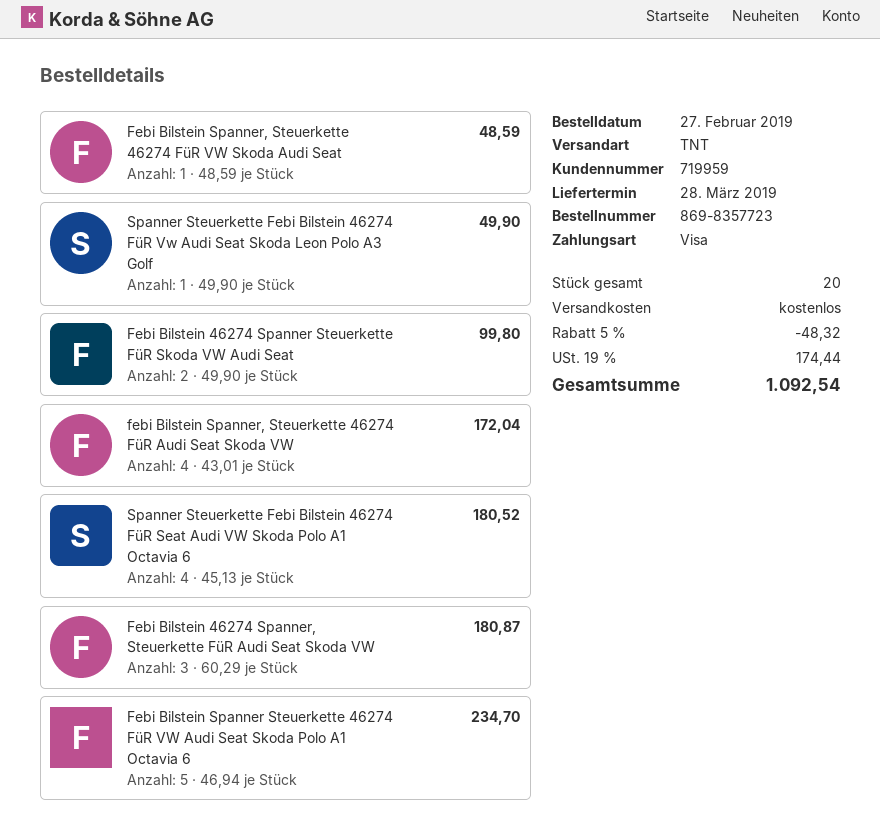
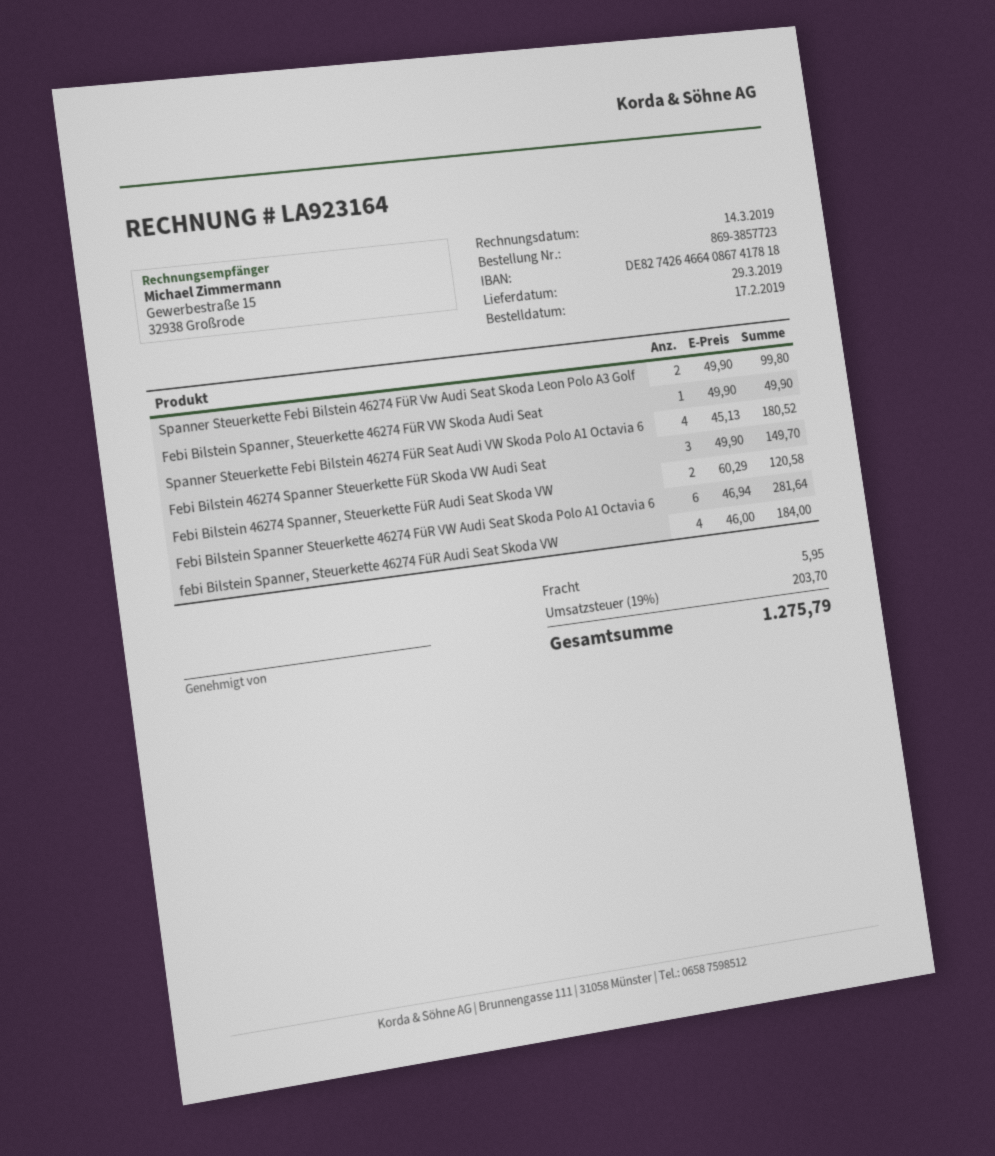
order number: 869-8357723 -> 869-3857723
order date: 2019-02-27 -> 2019-02-17
delivery date: 2019-03-28 -> 2019-03-29
Febi Bilstein Spanner, Steuerkette 46274 FüR VW Skoda Audi Seat: 1 x 48.59 = 48.59 -> 1 x 49.90 = 49.90
Spanner Steuerkette Febi Bilstein 46274 FüR Vw Audi Seat Skoda Leon Polo A3 Golf: 1 x 49.90 = 49.90 -> 2 x 49.90 = 99.80
Febi Bilstein 46274 Spanner Steuerkette FüR Skoda VW Audi Seat: 2 x 49.90 = 99.80 -> 3 x 49.90 = 149.70
febi Bilstein Spanner, Steuerkette 46274 FüR Audi Seat Skoda VW: 4 x 43.01 = 172.04 -> 4 x 46.00 = 184.00
Febi Bilstein 46274 Spanner, Steuerkette FüR Audi Seat Skoda VW: 3 x 60.29 = 180.87 -> 2 x 60.29 = 120.58
Febi Bilstein Spanner Steuerkette 46274 FüR VW Audi Seat Skoda Polo A1 Octavia 6: 5 x 46.94 = 234.70 -> 6 x 46.94 = 281.64
discount: 5% = 48.32 -> none
shipping: 0.00 -> 5.95
tax: 19% = 174.44 -> 19% = 203.70
total: 1092.54 -> 1275.79

